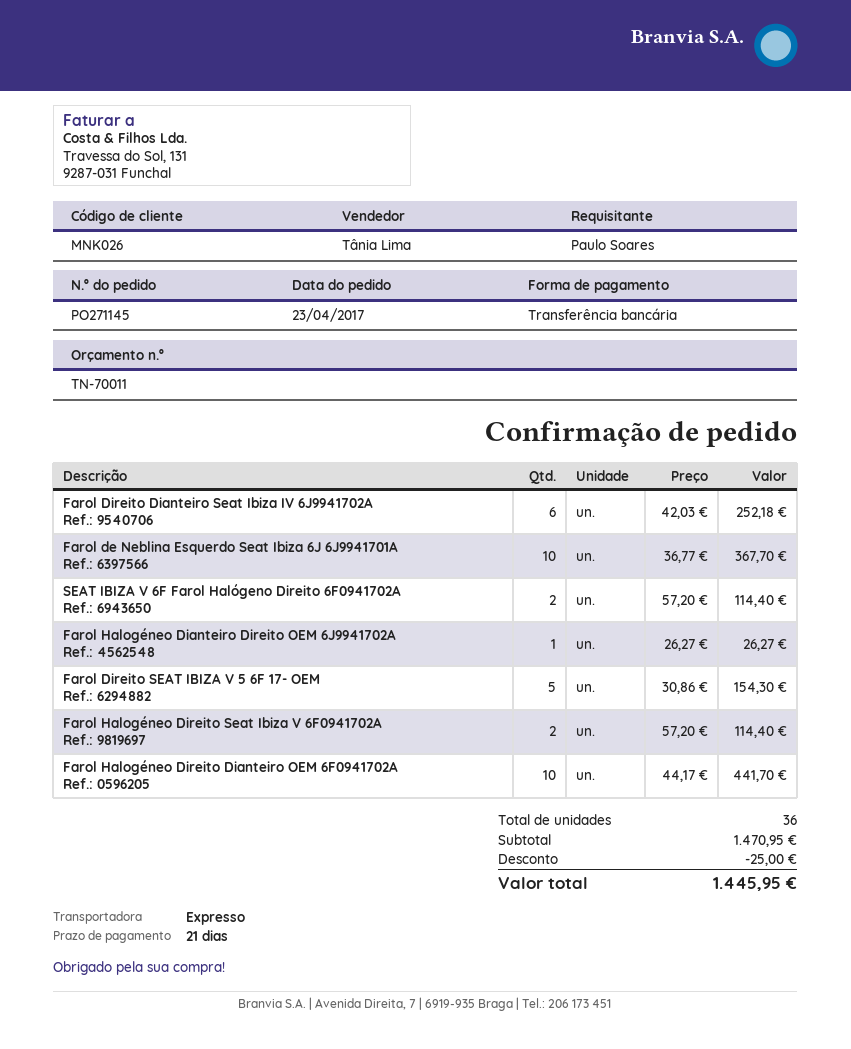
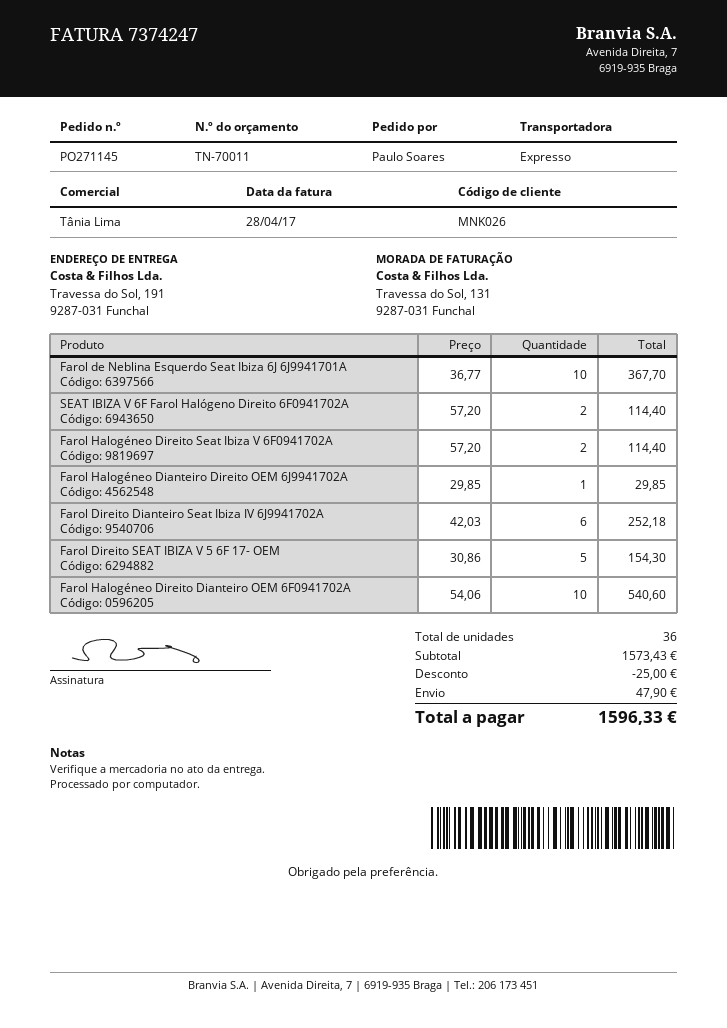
Farol Halogéneo Dianteiro Direito OEM 6J9941702A: 1 x 26.27 = 26.27 -> 1 x 29.85 = 29.85
Farol Halogéneo Direito Dianteiro OEM 6F0941702A: 10 x 44.17 = 441.70 -> 10 x 54.06 = 540.60
subtotal: 1470.95 -> 1573.43
shipping: none -> 47.90
total: 1445.95 -> 1596.33

